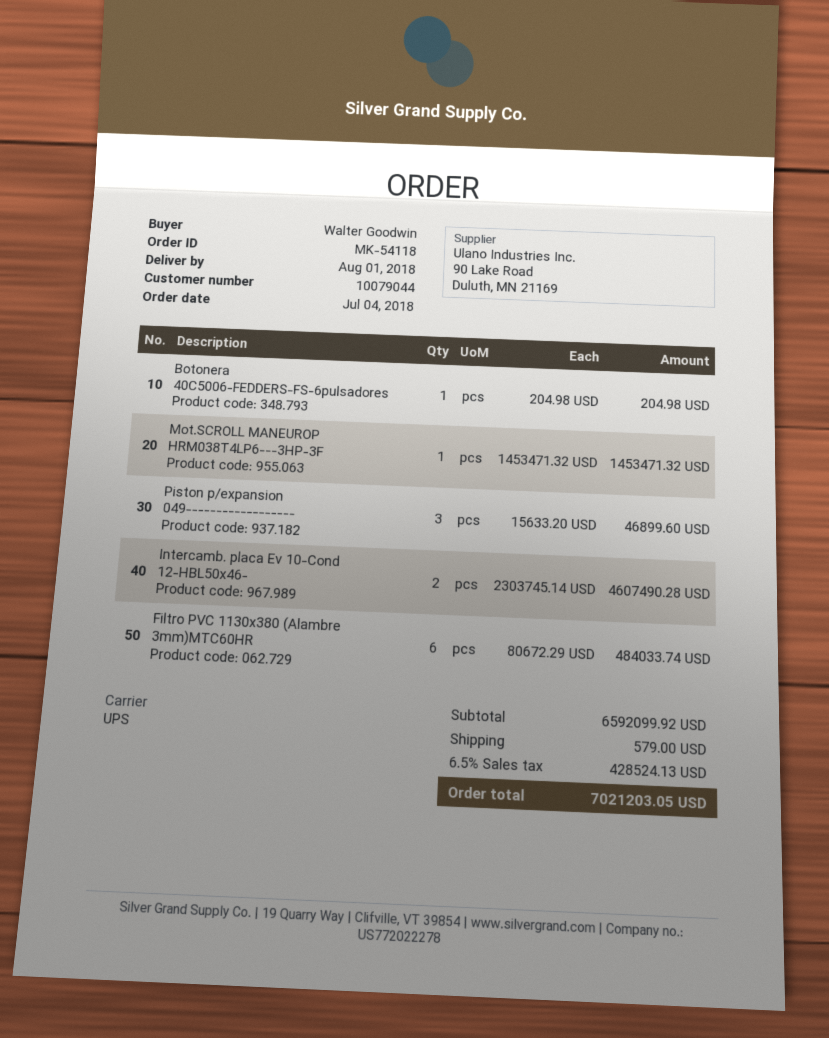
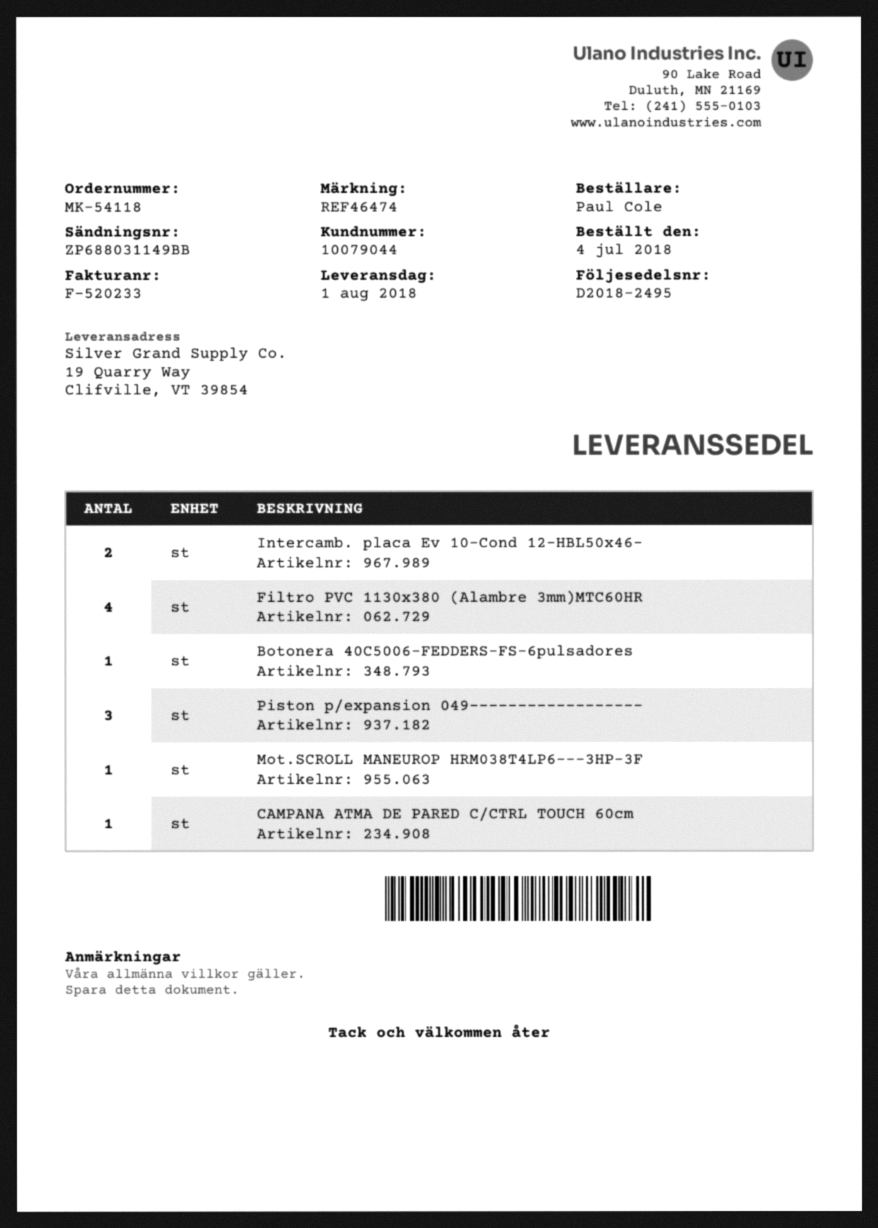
ordered by: Walter Goodwin -> Paul Cole
Filtro PVC 1130x380 (Alambre 3mm)MTC60HR: 6 -> 4
CAMPANA ATMA DE PARED C/CTRL TOUCH 60cm: none -> 1

